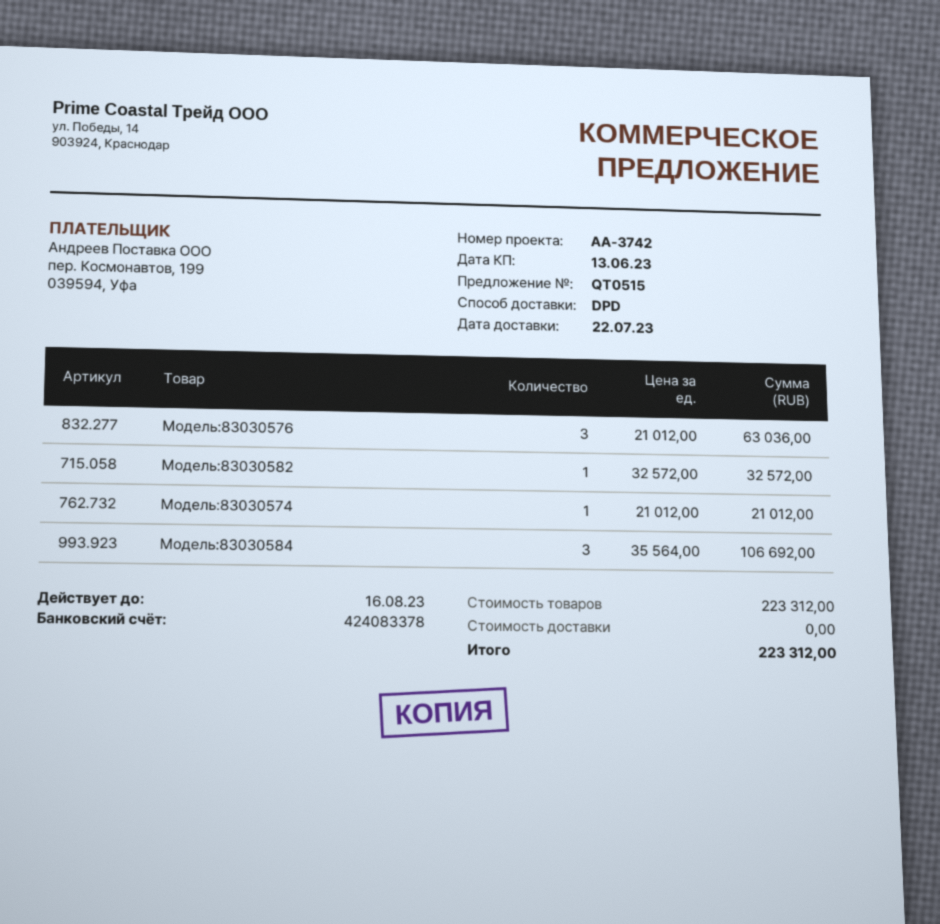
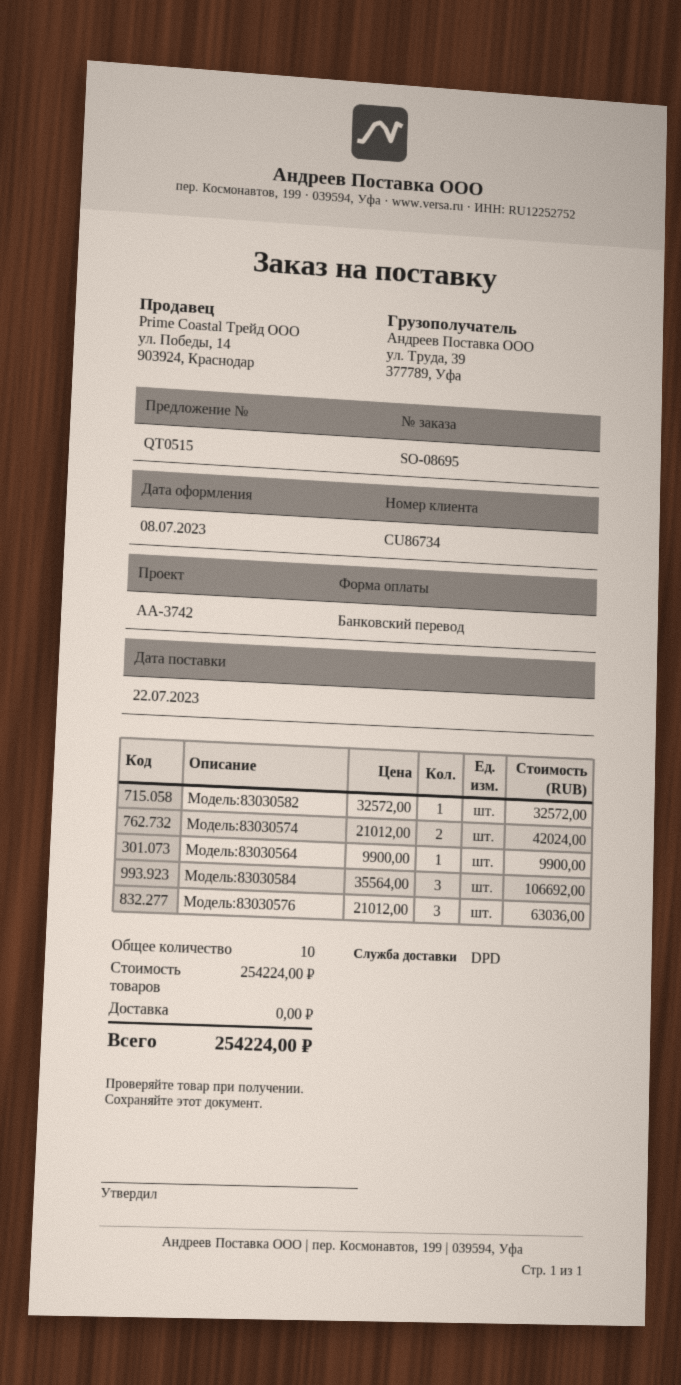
Модель:83030574: 1 x 21012.00 = 21012.00 -> 2 x 21012.00 = 42024.00
Модель:83030564: none -> 1 x 9900.00 = 9900.00
subtotal: 223312.00 -> 254224.00
total: 223312.00 -> 254224.00

